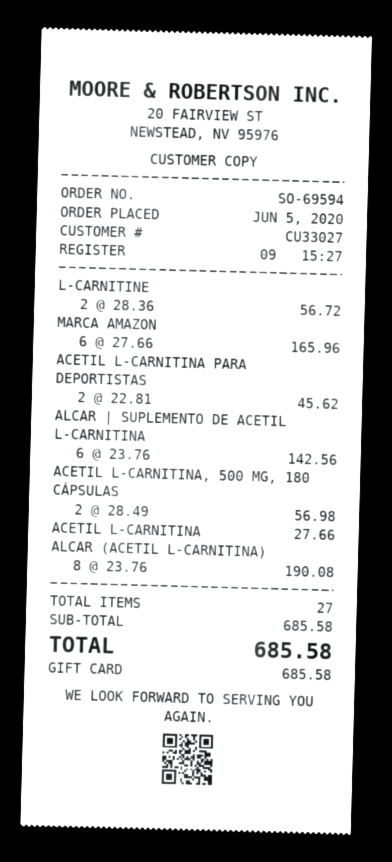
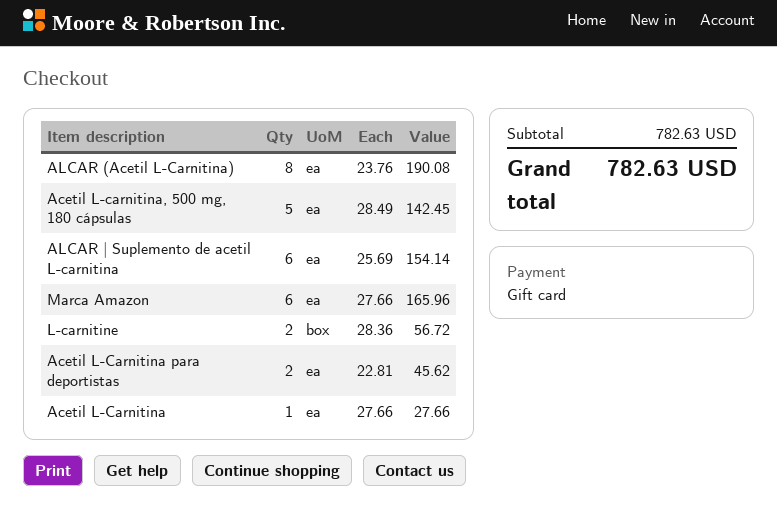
ALCAR | SUPLEMENTO DE ACETIL L-CARNITINA: 6 x 23.76 = 142.56 -> 6 x 25.69 = 154.14
ACETIL L-CARNITINA, 500 MG, 180 CÁPSULAS: 2 x 28.49 = 56.98 -> 5 x 28.49 = 142.45
subtotal: 685.58 -> 782.63
total: 685.58 -> 782.63

